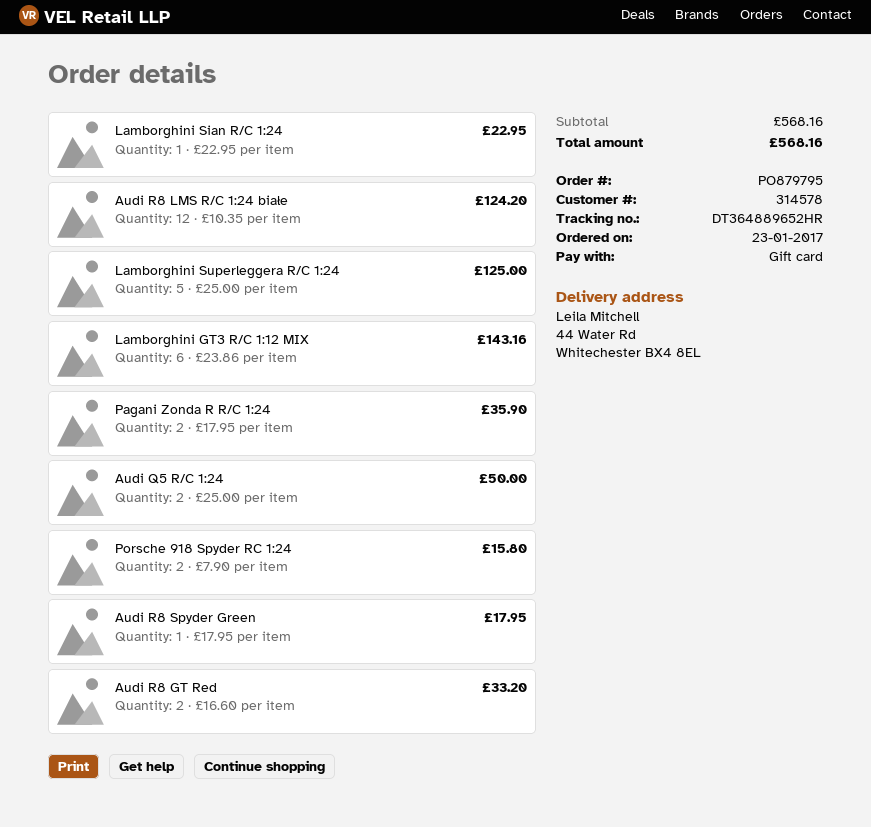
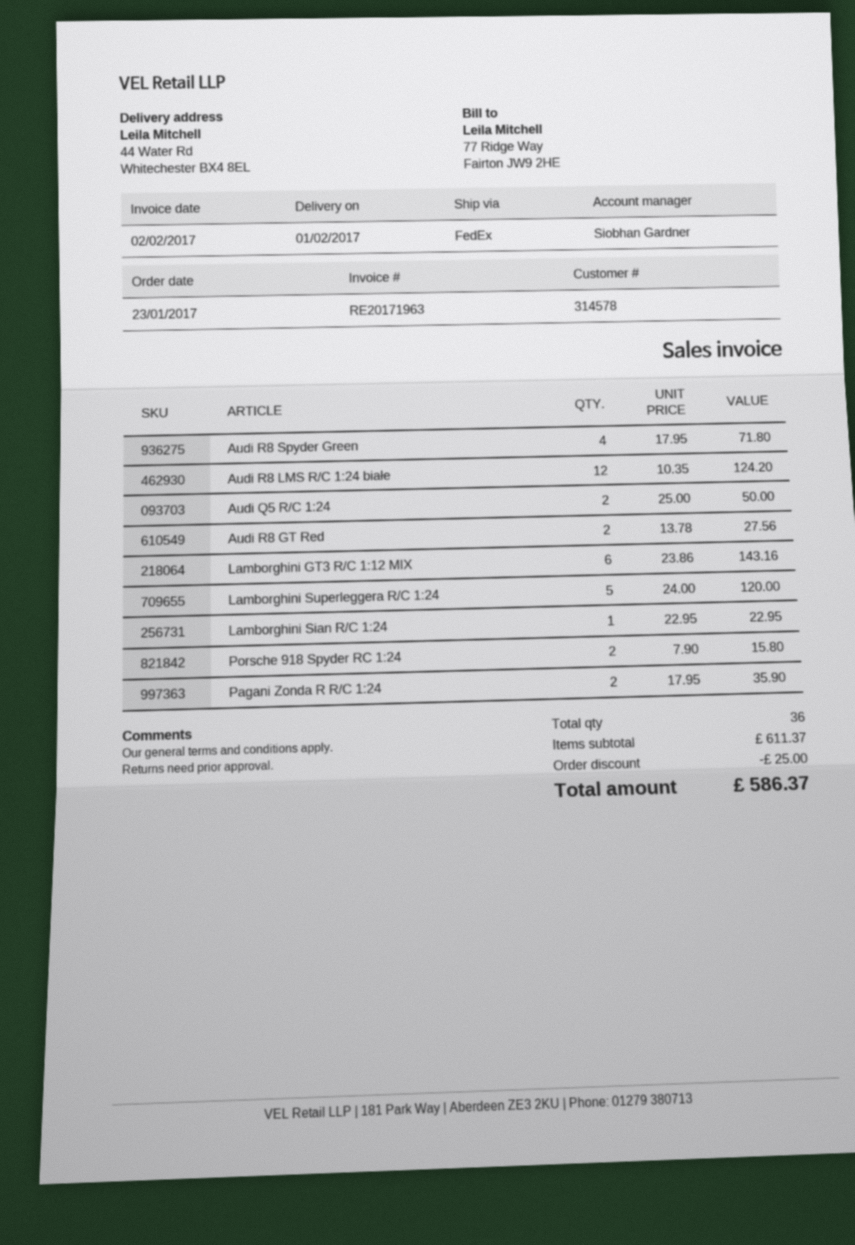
Lamborghini Superleggera R/C 1:24: 5 x 25.00 = 125.00 -> 5 x 24.00 = 120.00
Audi R8 Spyder Green: 1 x 17.95 = 17.95 -> 4 x 17.95 = 71.80
Audi R8 GT Red: 2 x 16.60 = 33.20 -> 2 x 13.78 = 27.56
subtotal: 568.16 -> 611.37
discount: none -> 25.00
total: 568.16 -> 586.37

